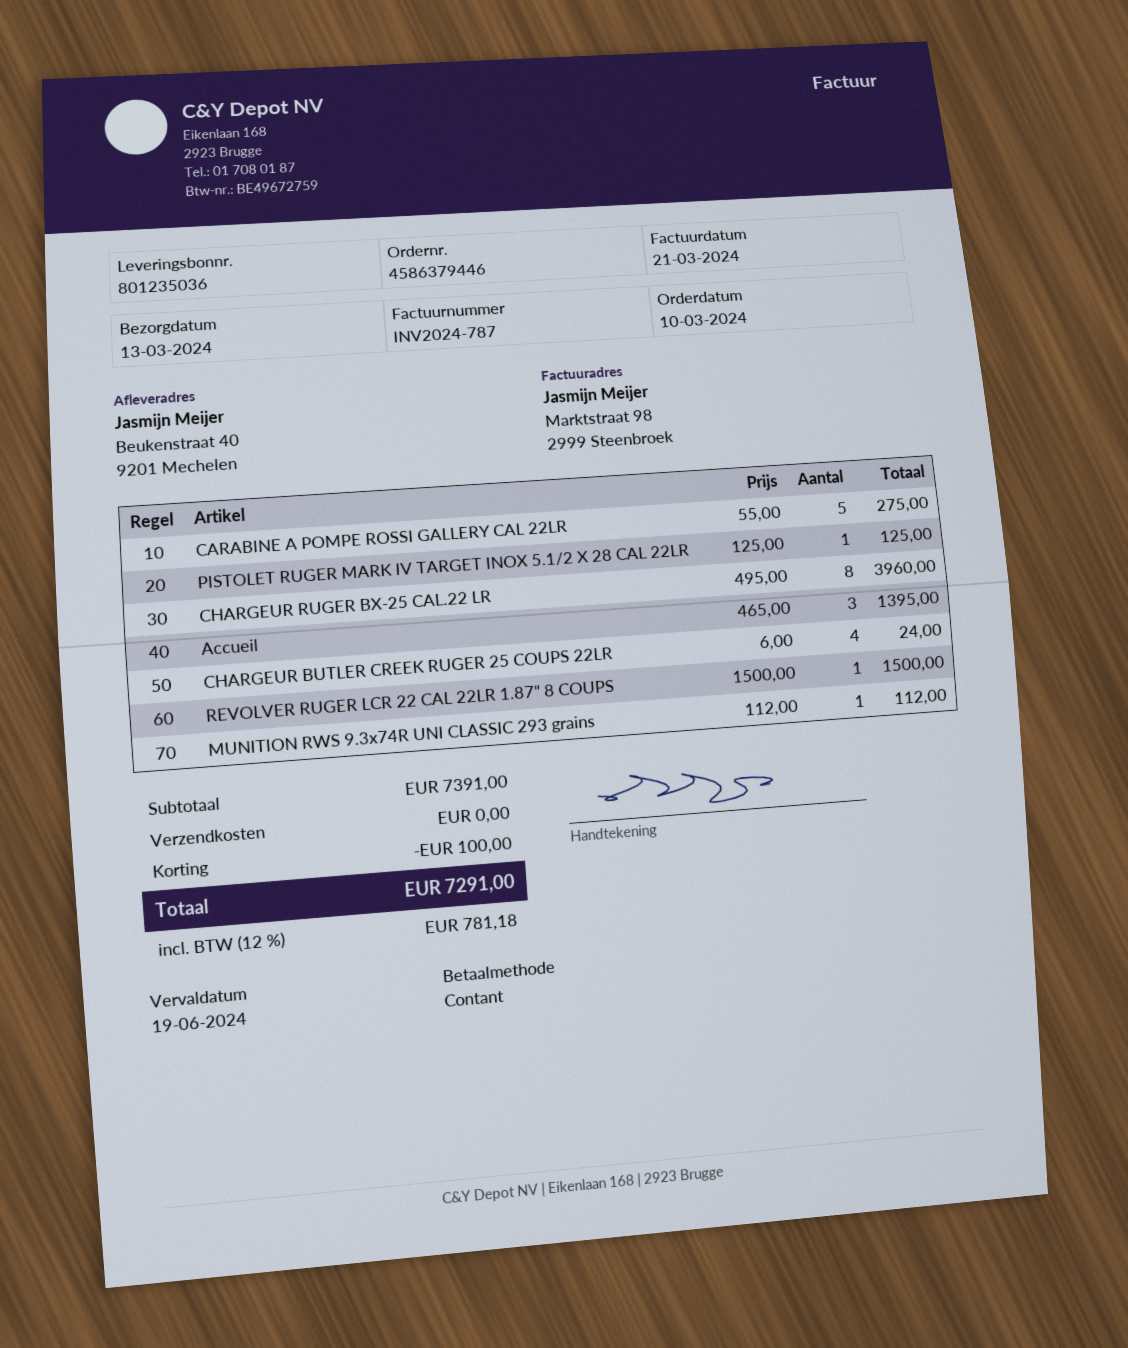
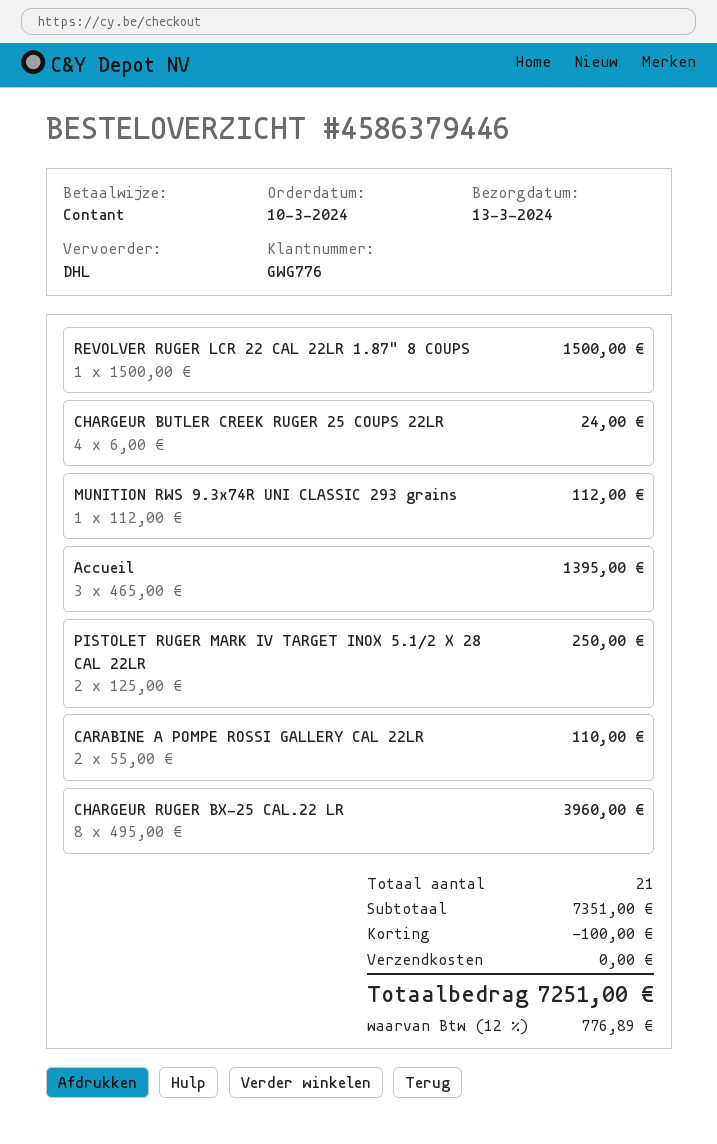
CARABINE A POMPE ROSSI GALLERY CAL 22LR: 5 x 55.00 = 275.00 -> 2 x 55.00 = 110.00
PISTOLET RUGER MARK IV TARGET INOX 5.1/2 X 28 CAL 22LR: 1 x 125.00 = 125.00 -> 2 x 125.00 = 250.00
subtotal: 7391.00 -> 7351.00
tax: 12% = 781.18 -> 12% = 776.89
total: 7291.00 -> 7251.00

